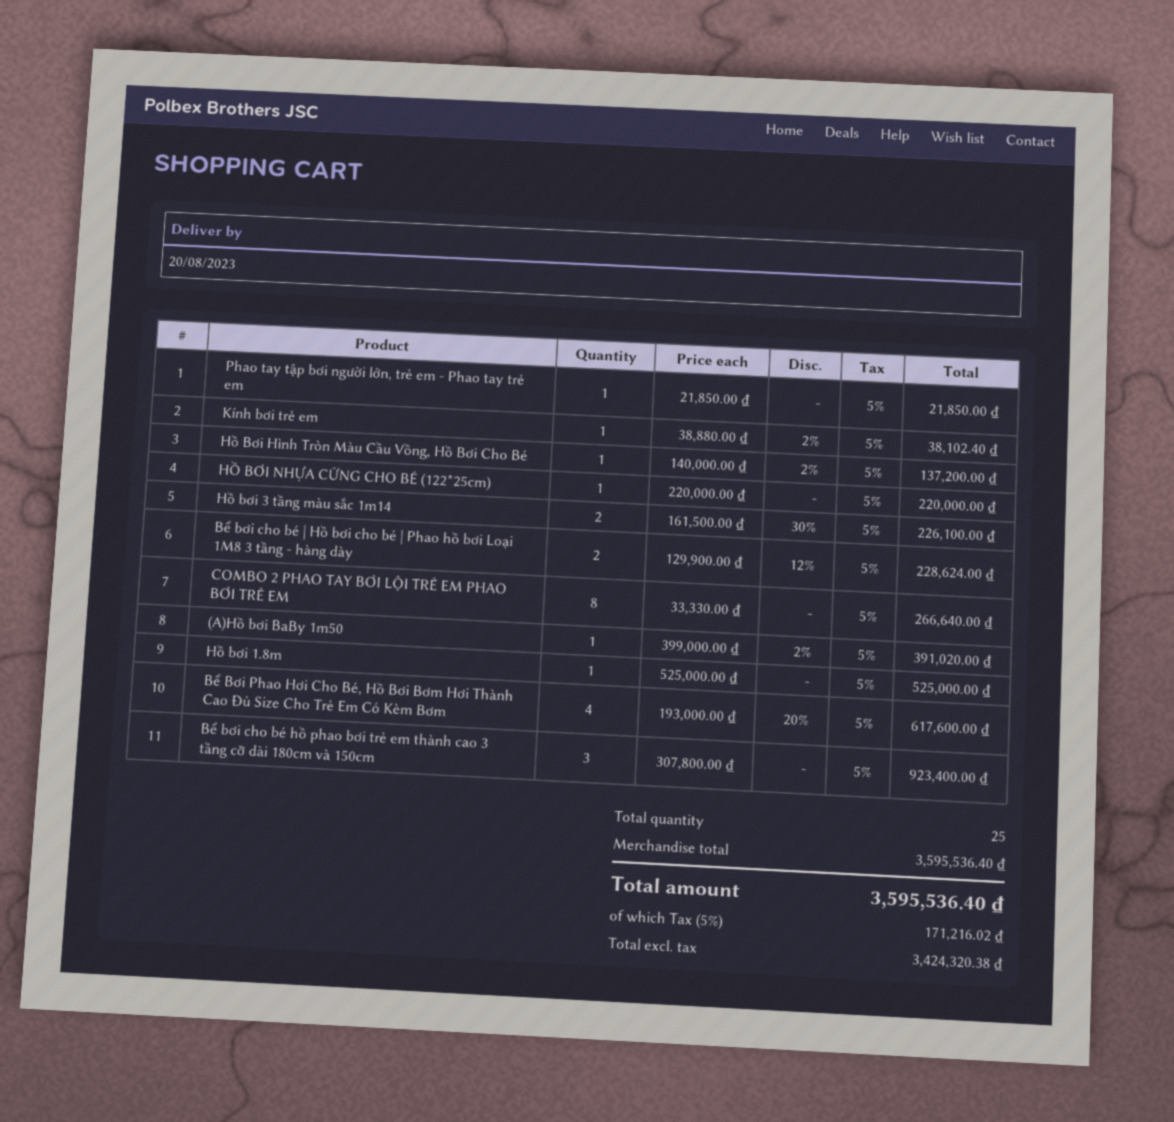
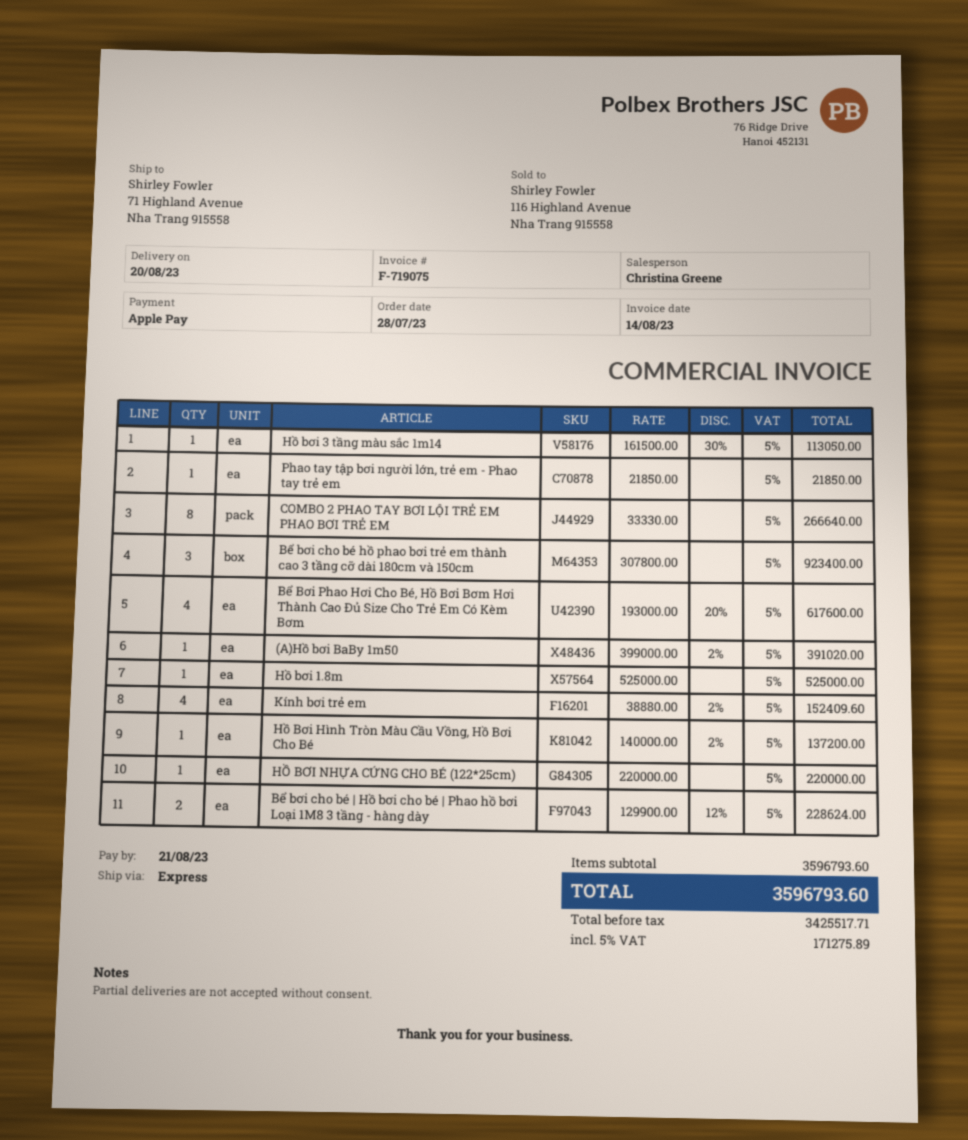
Kính bơi trẻ em: 1 x 38880.00 - 2% = 38102.40 -> 4 x 38880.00 - 2% = 152409.60
Hồ bơi 3 tầng màu sắc 1m14: 2 x 161500.00 - 30% = 226100.00 -> 1 x 161500.00 - 30% = 113050.00
subtotal: 3595536.40 -> 3596793.60
net: 3424320.38 -> 3425517.71
tax: 5% = 171216.02 -> 5% = 171275.89
total: 3595536.40 -> 3596793.60

